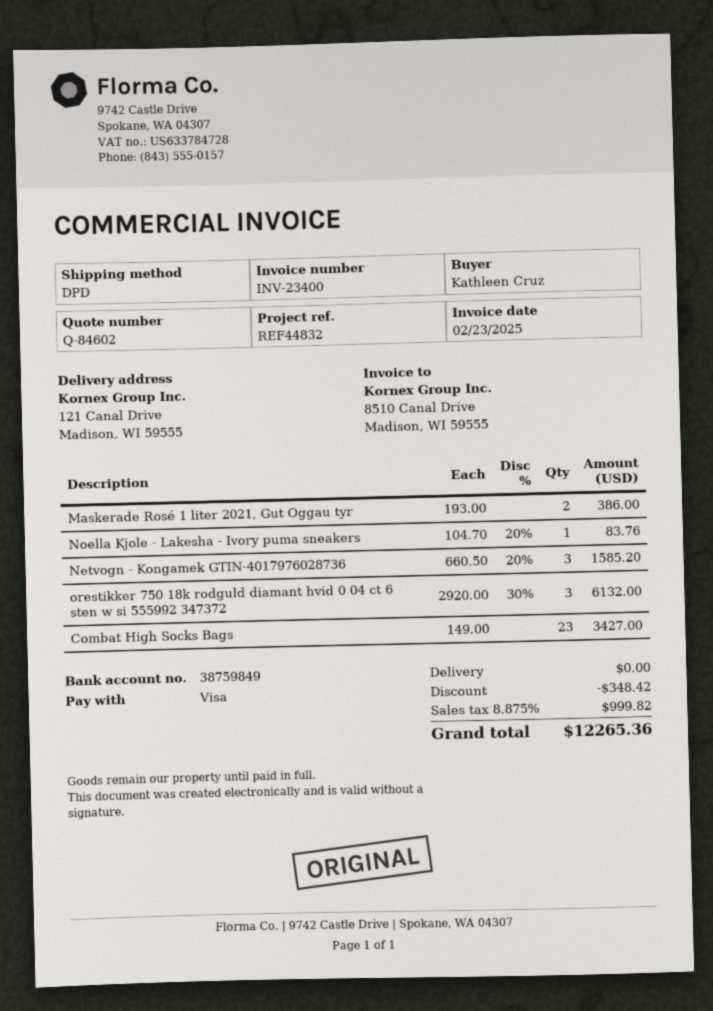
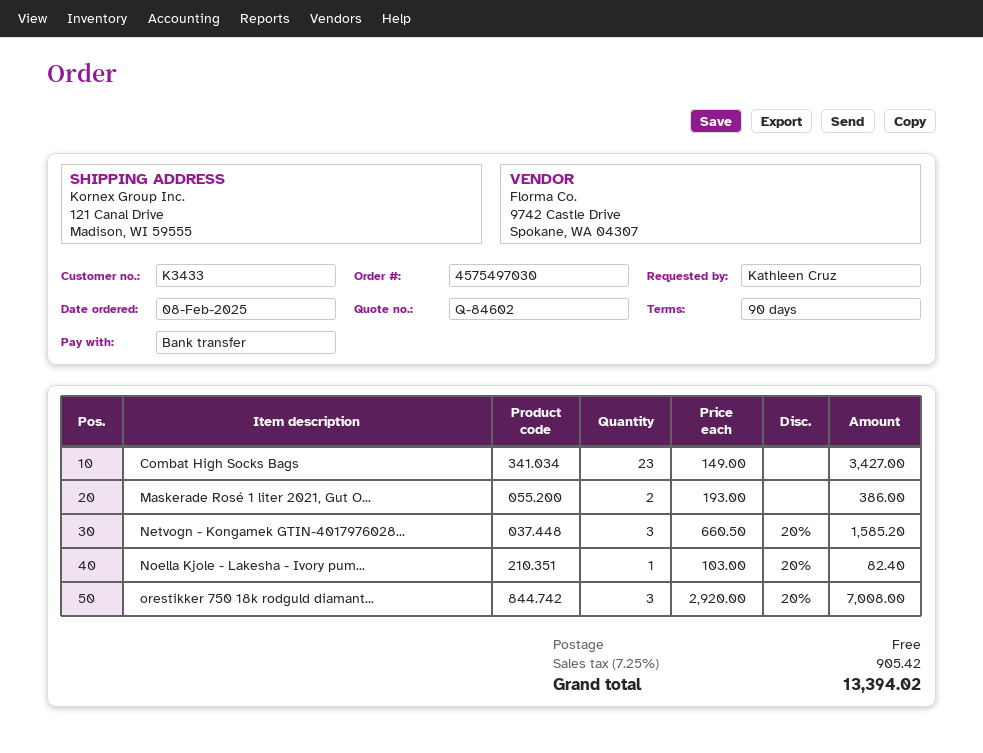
payment method: Visa -> bank transfer
Noella Kjole - Lakesha - Ivory puma sneakers: 1 x 104.70 - 20% = 83.76 -> 1 x 103.00 - 20% = 82.40
orestikker 750 18k rodguld diamant hvid 0 04 ct 6 sten w si 555992 347372: 3 x 2920.00 - 30% = 6132.00 -> 3 x 2920.00 - 20% = 7008.00
discount: 348.42 -> none
tax: 8.875% = 999.82 -> 7.25% = 905.42
total: 12265.36 -> 13394.02

